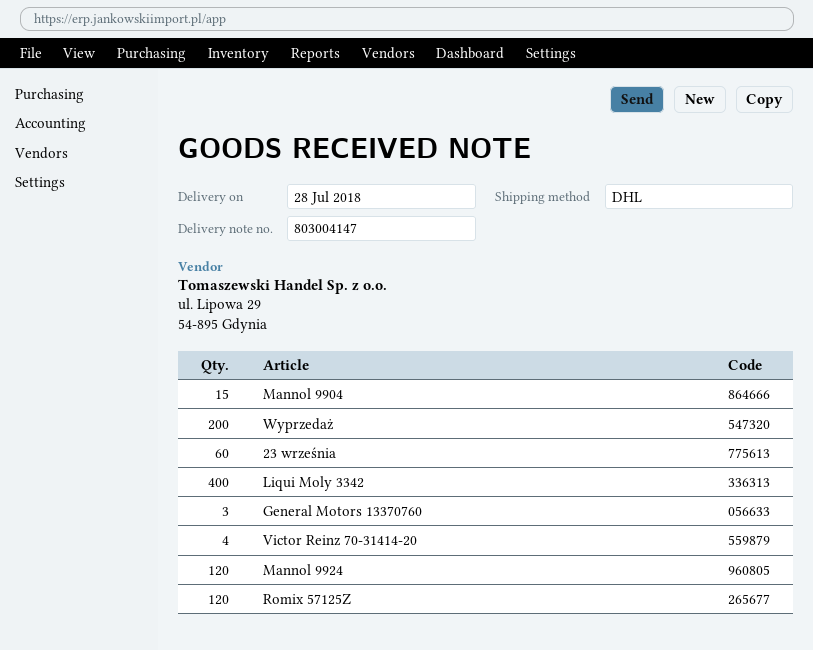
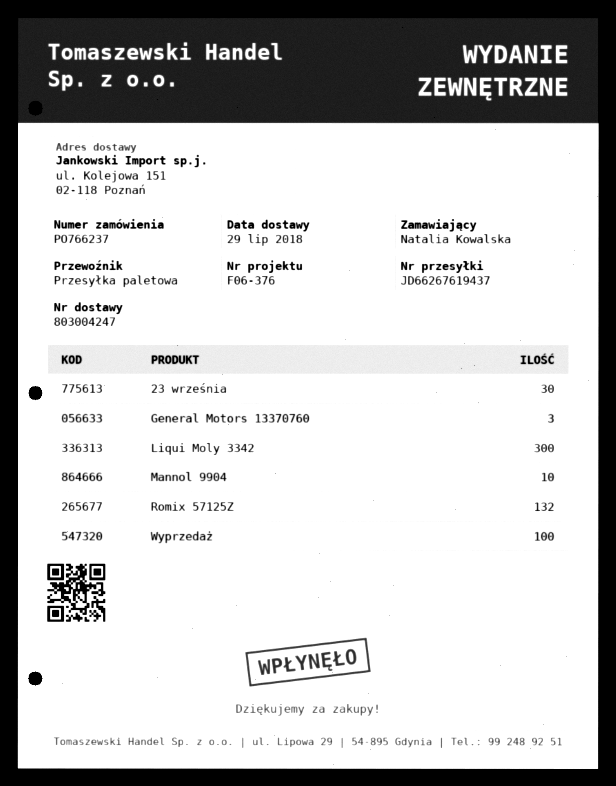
delivery note number: 803004147 -> 803004247
delivery date: 2018-07-28 -> 2018-07-29
shipping method: DHL -> pallet freight
Mannol 9904: 15 -> 10
Wyprzedaż: 200 -> 100
23 września: 60 -> 30
Liqui Moly 3342: 400 -> 300
Victor Reinz 70-31414-20: 4 -> none
Mannol 9924: 120 -> none
Romix 57125Z: 120 -> 132

